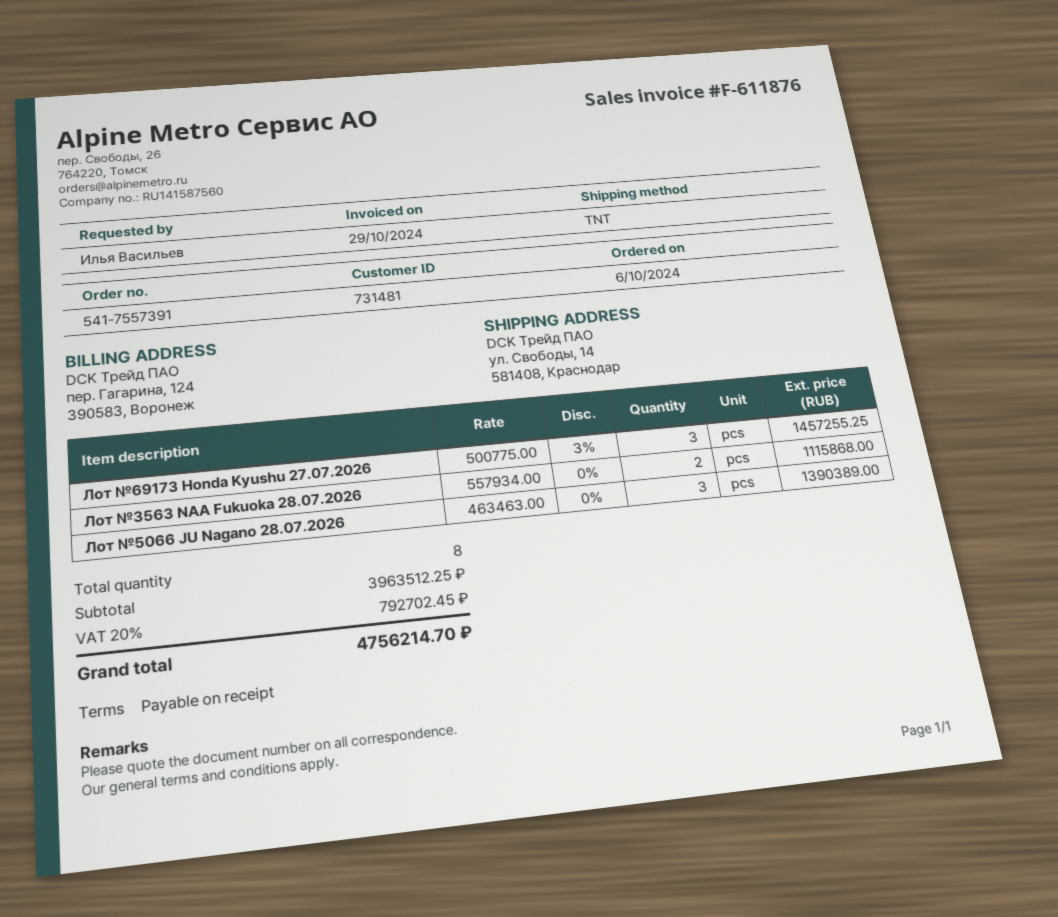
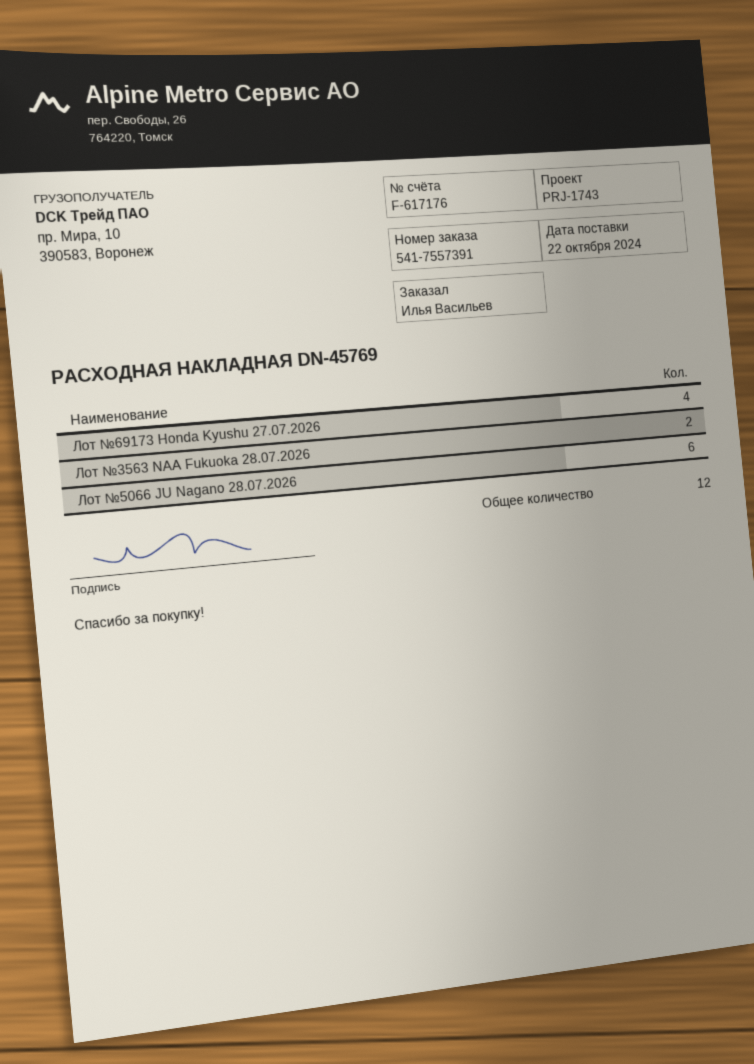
invoice number: F-611876 -> F-617176
ship to: ул. Свободы, 14, 581408, Краснодар -> пр. Мира, 10, 390583, Воронеж
Лот №69173 Honda Kyushu 27.07.2026: 3 -> 4
Лот №5066 JU Nagano 28.07.2026: 3 -> 6
total quantity: 8 -> 12

